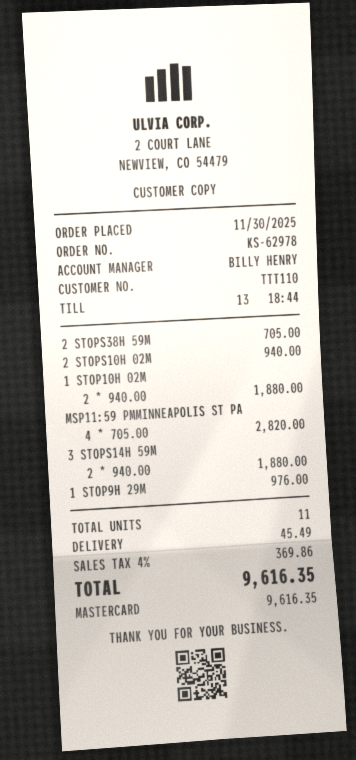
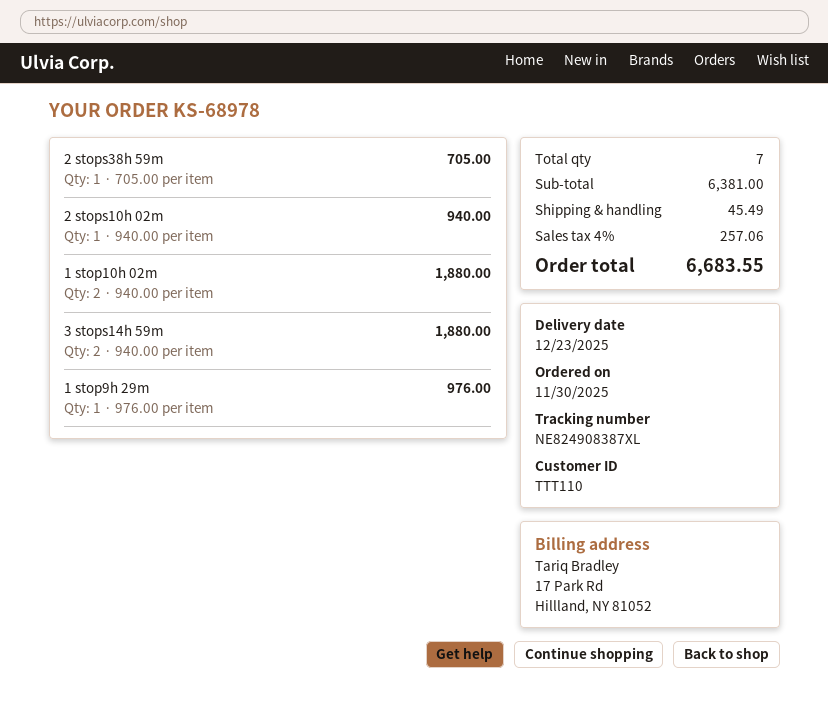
order number: KS-62978 -> KS-68978
MSP11:59 PMMINNEAPOLIS ST PA: 4 x 705.00 = 2820.00 -> none
total quantity: 11 -> 7
tax: 4% = 369.86 -> 4% = 257.06
total: 9616.35 -> 6683.55

